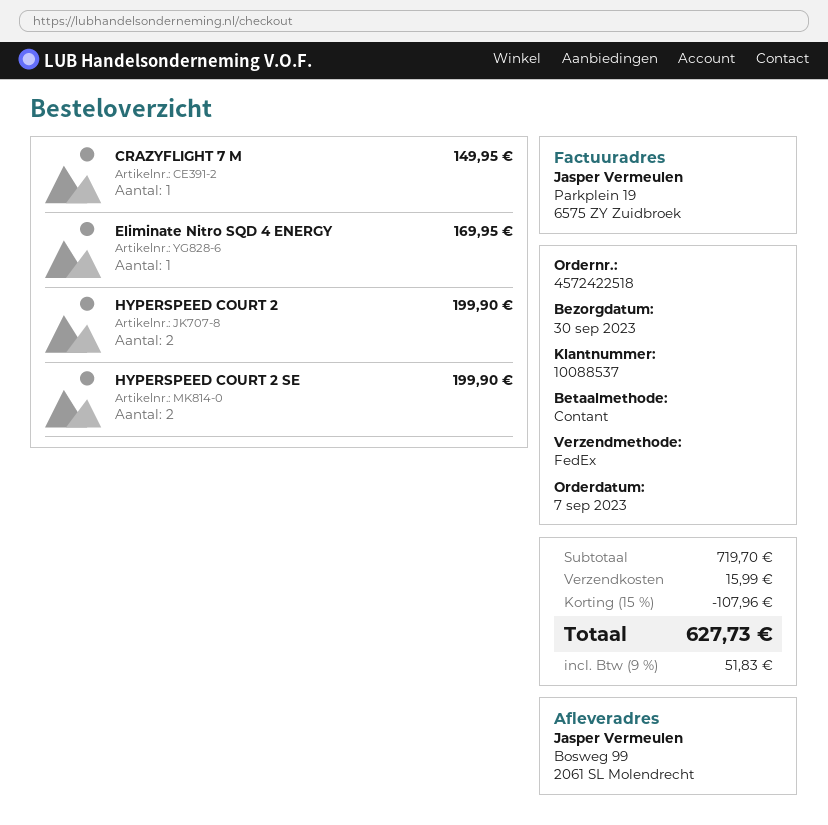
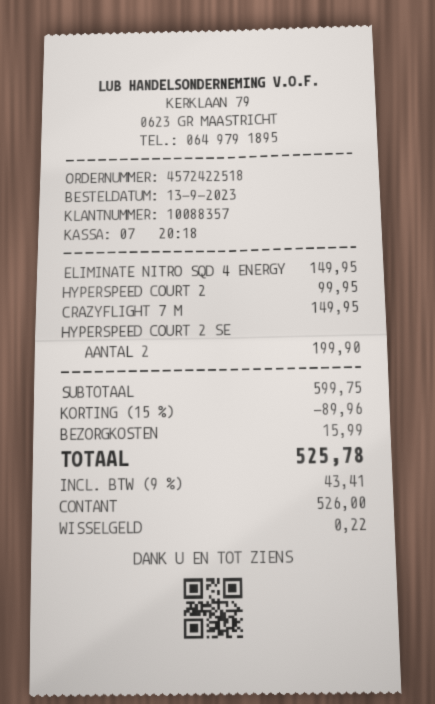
order date: 2023-09-07 -> 2023-09-13
customer number: 10088537 -> 10088357
Eliminate Nitro SQD 4 ENERGY: 1 for 169.95 -> 1 for 149.95
HYPERSPEED COURT 2: 2 for 199.90 -> 1 for 99.95
subtotal: 719.70 -> 599.75
discount: 15% = 107.96 -> 15% = 89.96
tax: 9% = 51.83 -> 9% = 43.41
total: 627.73 -> 525.78

